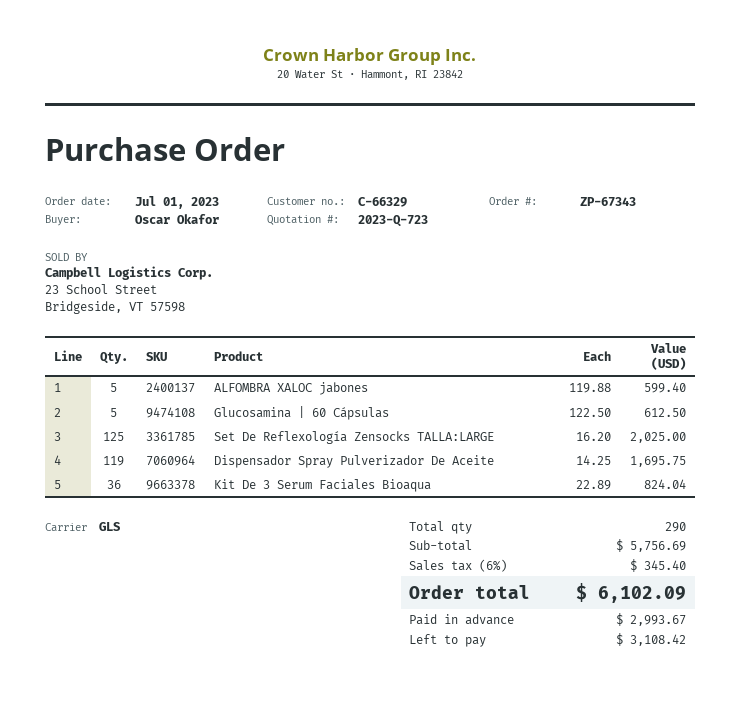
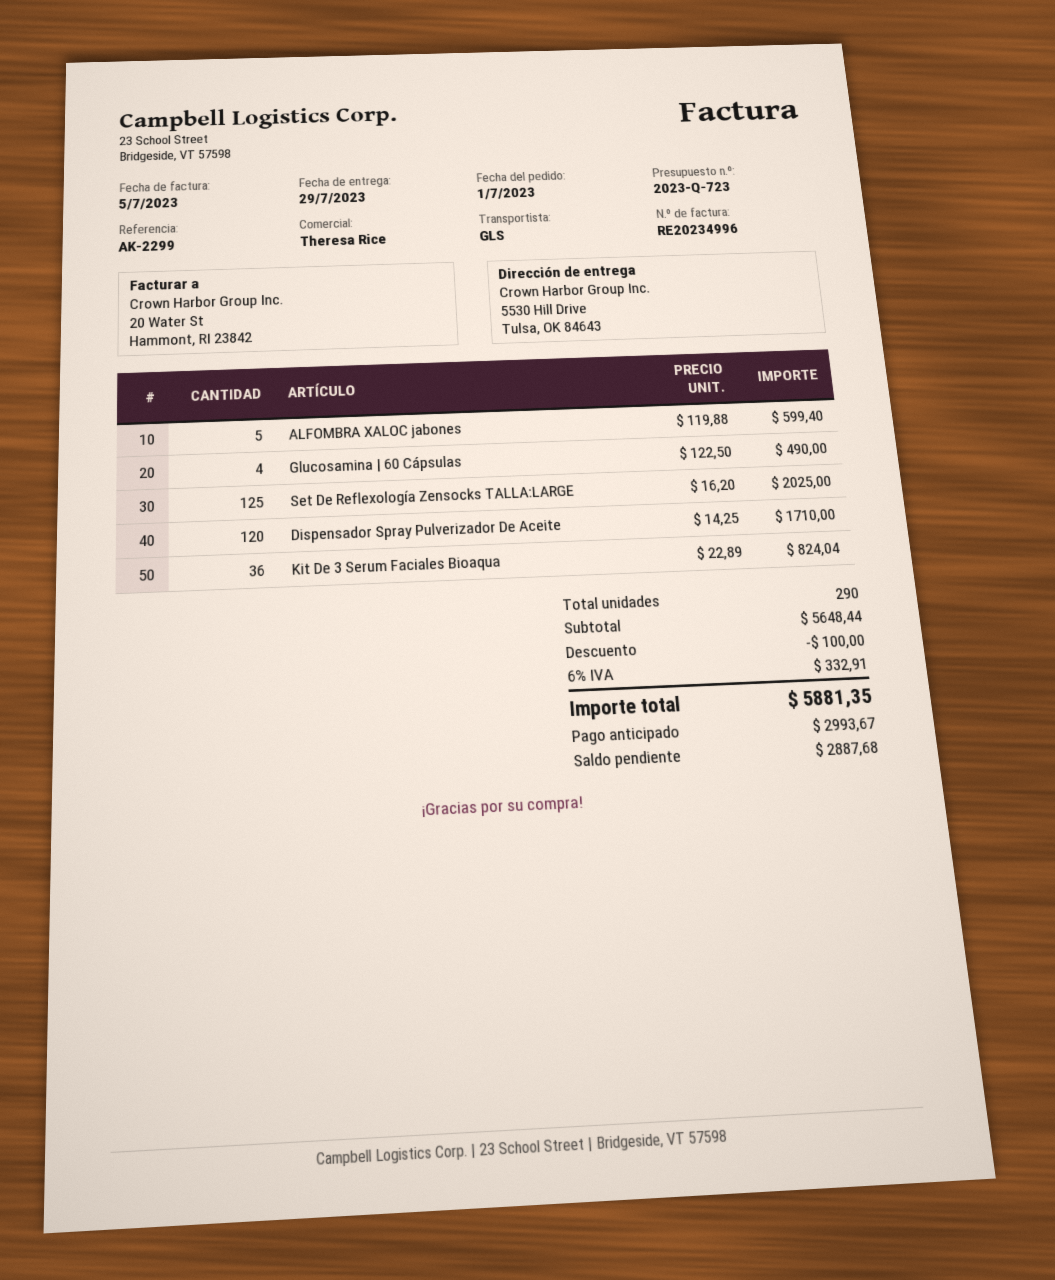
Glucosamina | 60 Cápsulas: 5 x 122.50 = 612.50 -> 4 x 122.50 = 490.00
Dispensador Spray Pulverizador De Aceite: 119 x 14.25 = 1695.75 -> 120 x 14.25 = 1710.00
subtotal: 5756.69 -> 5648.44
discount: none -> 100.00
tax: 6% = 345.40 -> 6% = 332.91
total: 6102.09 -> 5881.35
balance: 3108.42 -> 2887.68

